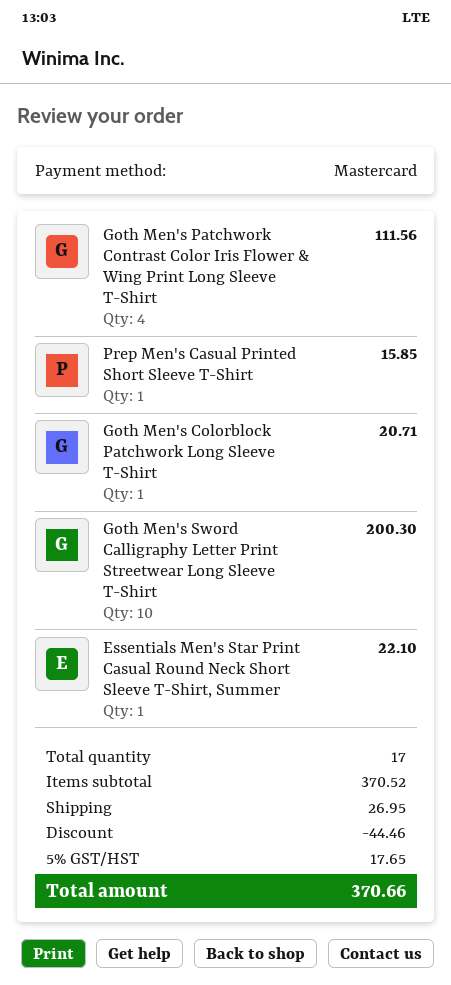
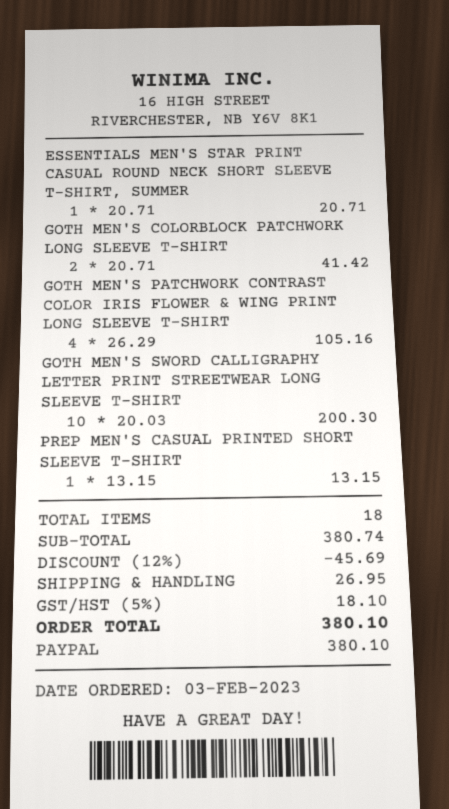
payment method: Mastercard -> PayPal
Goth Men's Patchwork Contrast Color Iris Flower & Wing Print Long Sleeve T-Shirt: 4 for 111.56 -> 4 for 105.16
Prep Men's Casual Printed Short Sleeve T-Shirt: 1 for 15.85 -> 1 for 13.15
Goth Men's Colorblock Patchwork Long Sleeve T-Shirt: 1 for 20.71 -> 2 for 41.42
Essentials Men's Star Print Casual Round Neck Short Sleeve T-Shirt, Summer: 1 for 22.10 -> 1 for 20.71
total quantity: 17 -> 18
subtotal: 370.52 -> 380.74
discount: 44.46 -> 45.69
tax: 5% = 17.65 -> 5% = 18.10
total: 370.66 -> 380.10

